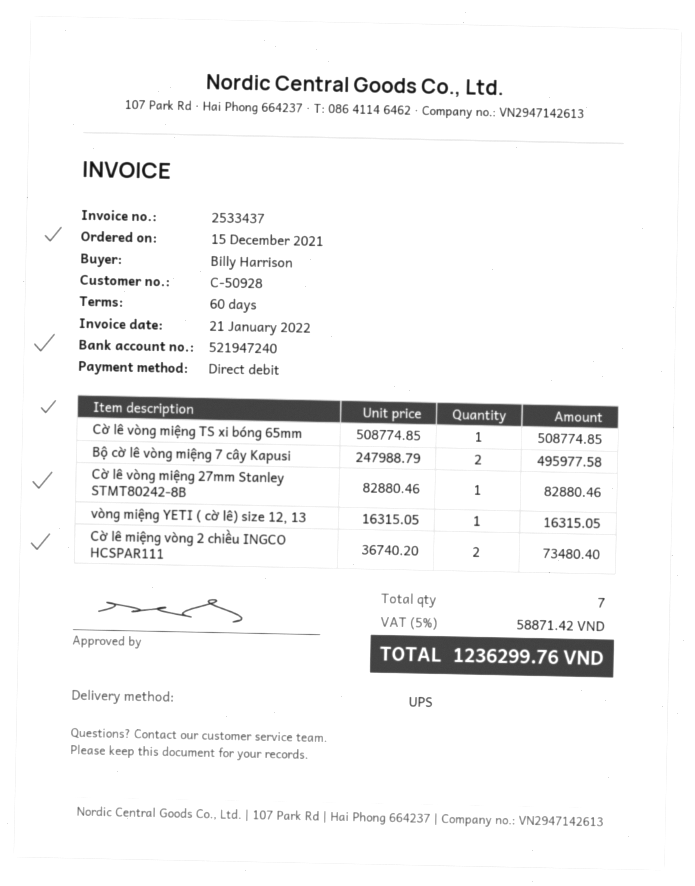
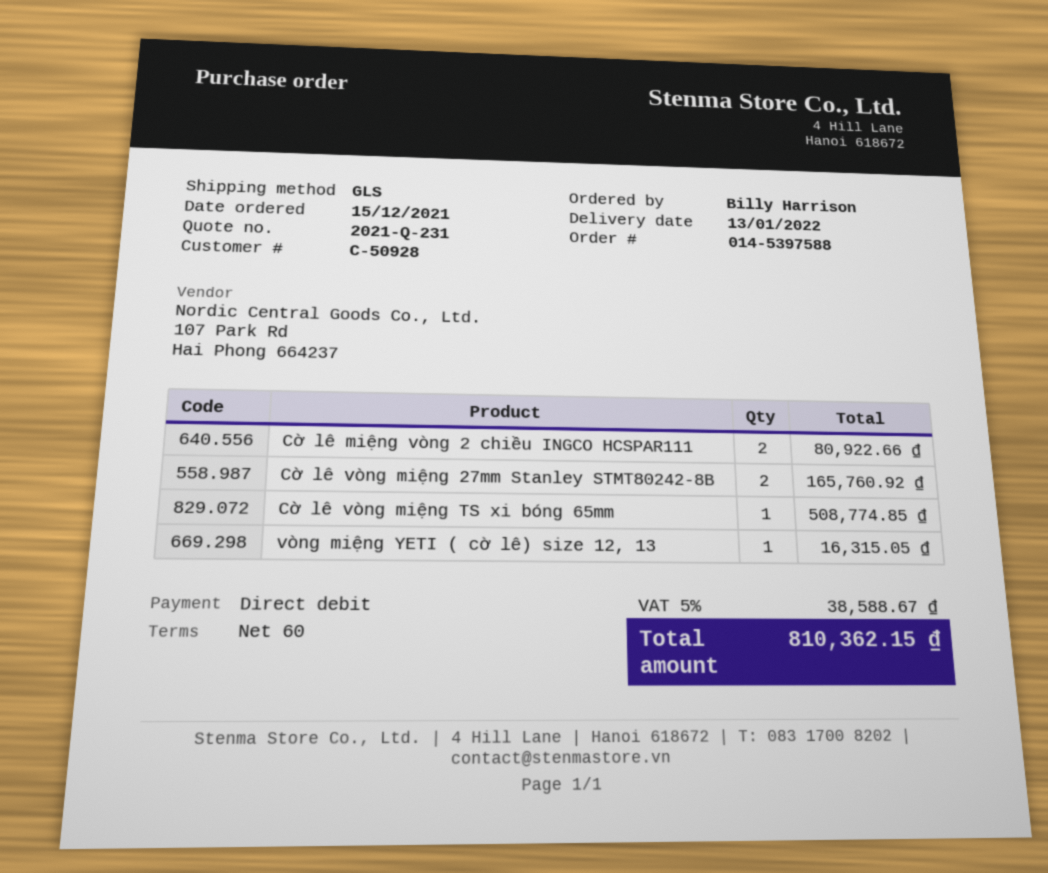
shipping method: UPS -> GLS
Bộ cờ lê vòng miệng 7 cây Kapusi: 2 for 495977.58 -> none
Cờ lê vòng miệng 27mm Stanley STMT80242-8B: 1 for 82880.46 -> 2 for 165760.92
Cờ lê miệng vòng 2 chiều INGCO HCSPAR111: 2 for 73480.40 -> 2 for 80922.66
tax: 5% = 58871.42 -> 5% = 38588.67
total: 1236299.76 -> 810362.15

